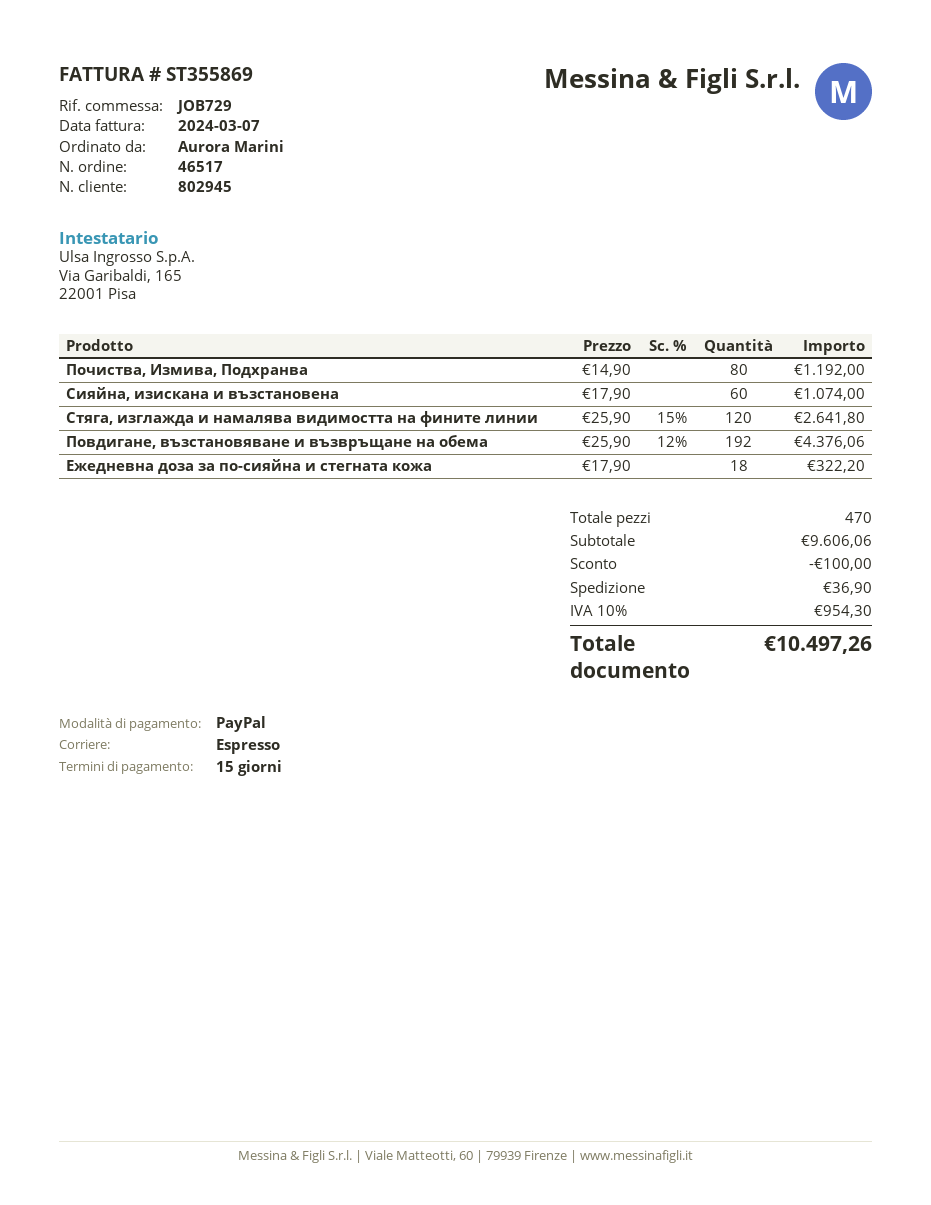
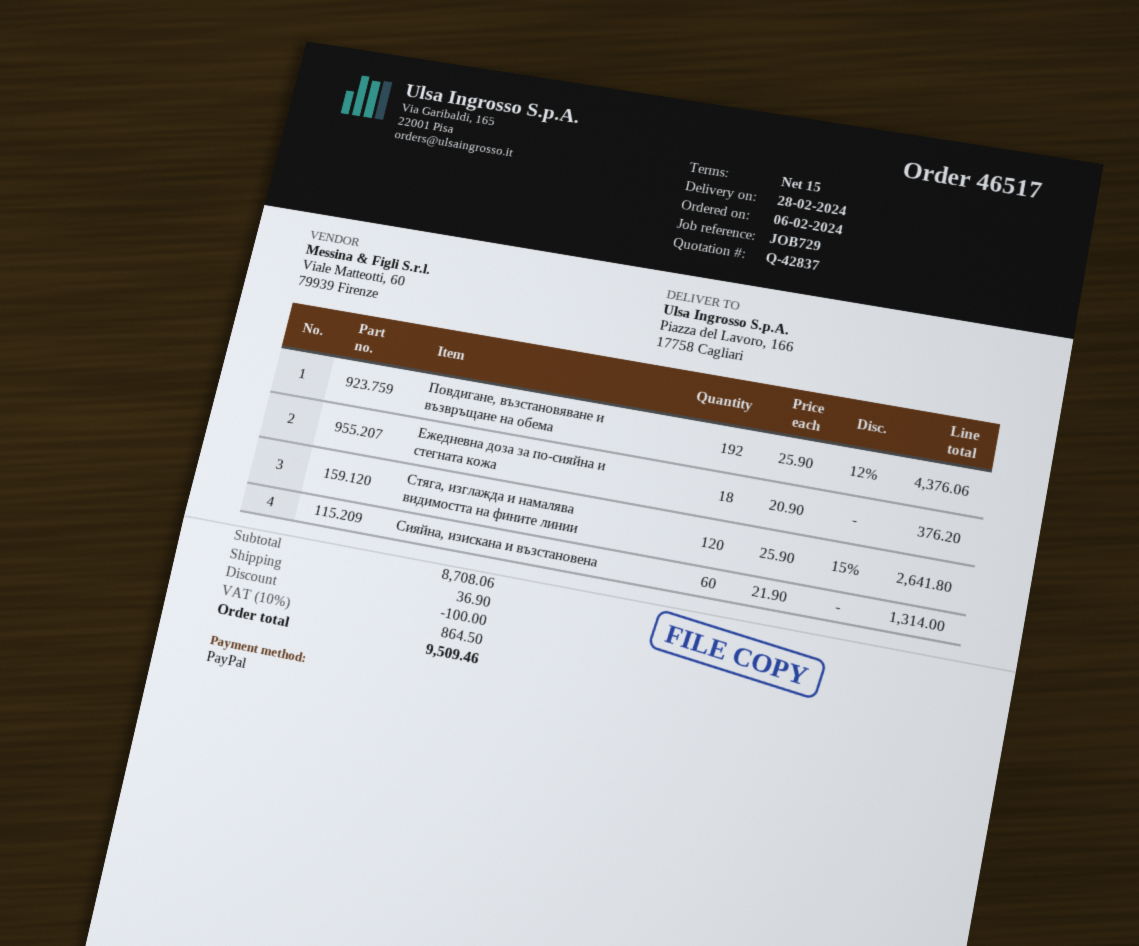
Почиства, Измива, Подхранва: 80 x 14.90 = 1192.00 -> none
Сияйна, изискана и възстановена: 60 x 17.90 = 1074.00 -> 60 x 21.90 = 1314.00
Ежедневна доза за по-сияйна и стегната кожа: 18 x 17.90 = 322.20 -> 18 x 20.90 = 376.20
subtotal: 9606.06 -> 8708.06
tax: 10% = 954.30 -> 10% = 864.50
total: 10497.26 -> 9509.46

